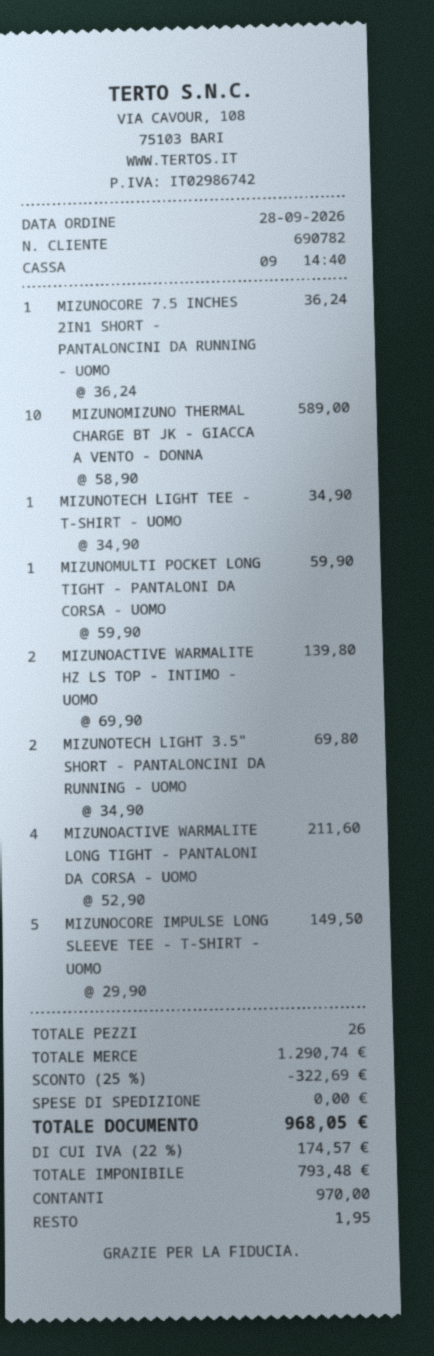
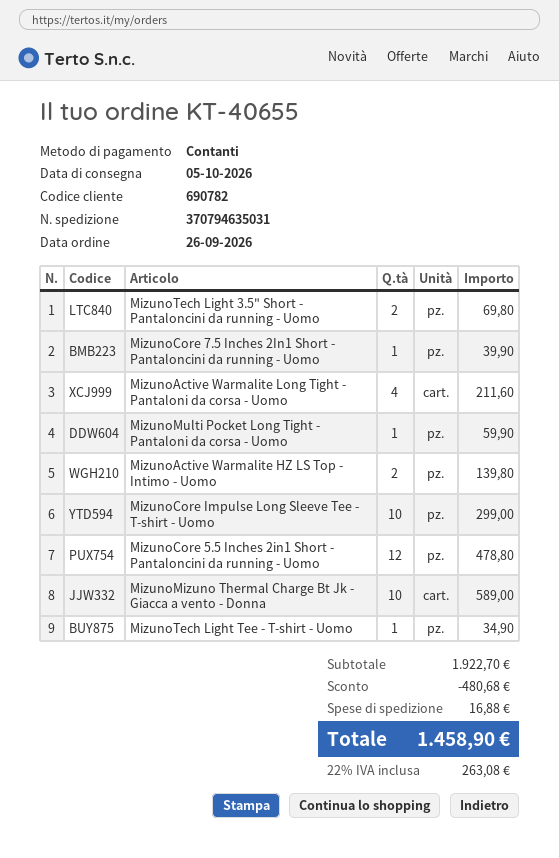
order date: 2026-09-28 -> 2026-09-26
MIZUNOCORE 7.5 INCHES 2IN1 SHORT - PANTALONCINI DA RUNNING - UOMO: 1 for 36.24 -> 1 for 39.90
MIZUNOCORE IMPULSE LONG SLEEVE TEE - T-SHIRT - UOMO: 5 for 149.50 -> 10 for 299.00
MizunoCore 5.5 Inches 2in1 Short - Pantaloncini da running - Uomo: none -> 12 for 478.80
subtotal: 1290.74 -> 1922.70
discount: 322.69 -> 480.68
shipping: 0.00 -> 16.88
tax: 22% = 174.57 -> 22% = 263.08
total: 968.05 -> 1458.90

